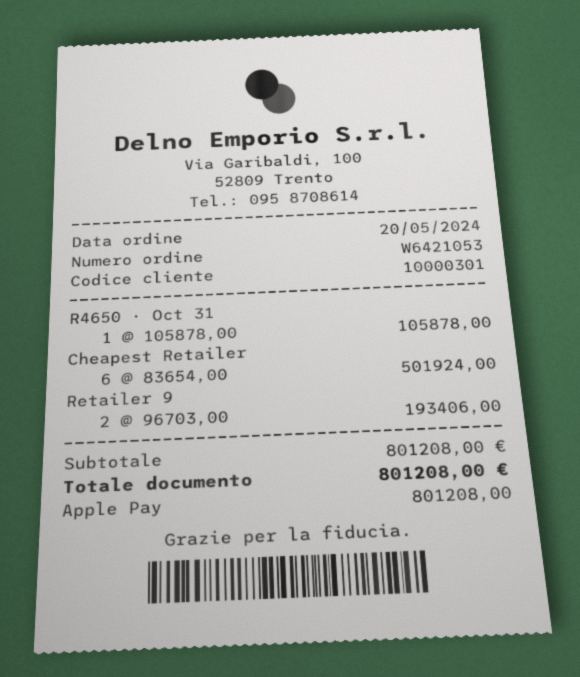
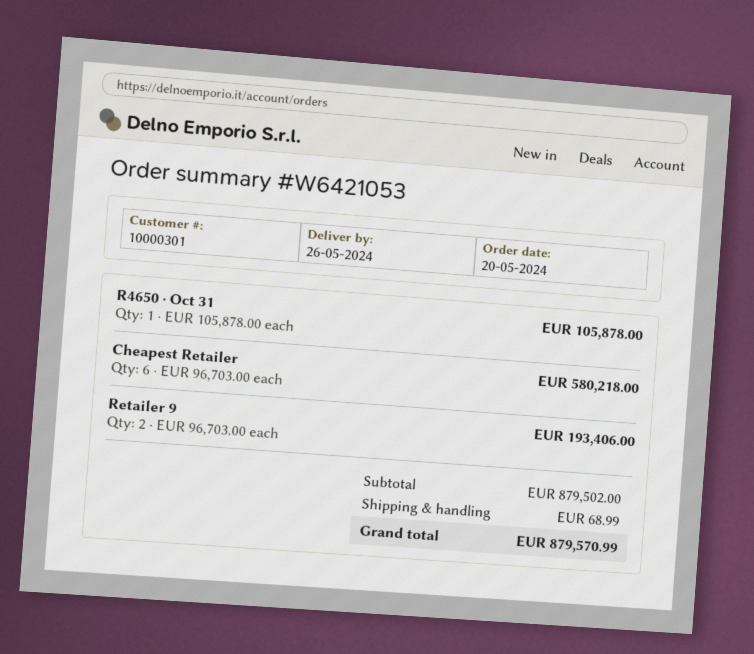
Cheapest Retailer: 6 x 83654.00 = 501924.00 -> 6 x 96703.00 = 580218.00
subtotal: 801208.00 -> 879502.00
shipping: none -> 68.99
total: 801208.00 -> 879570.99

